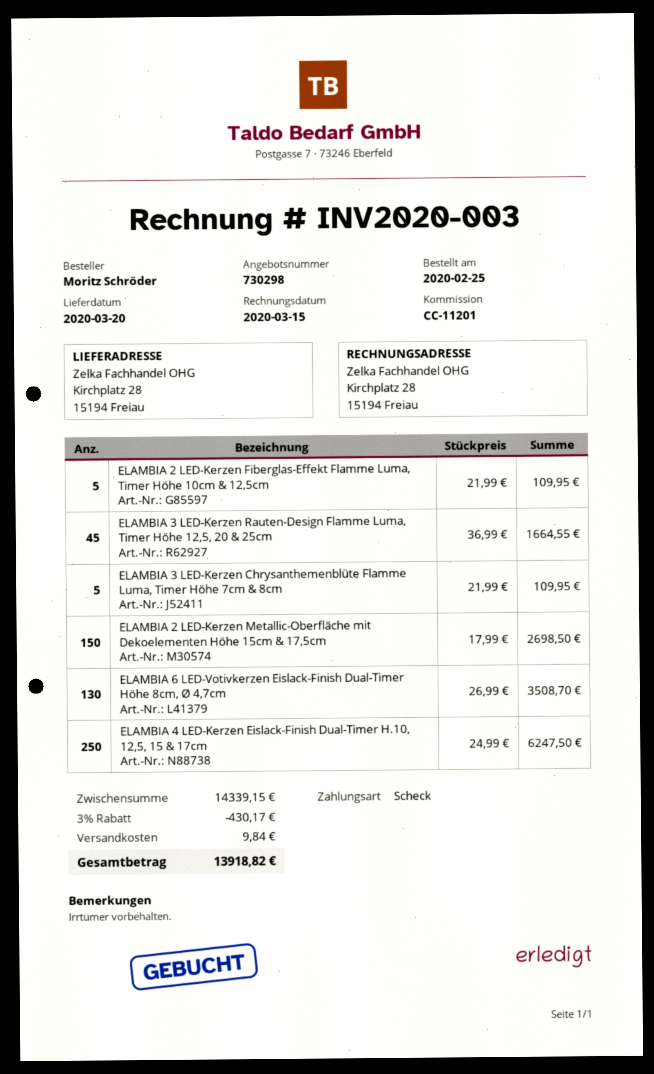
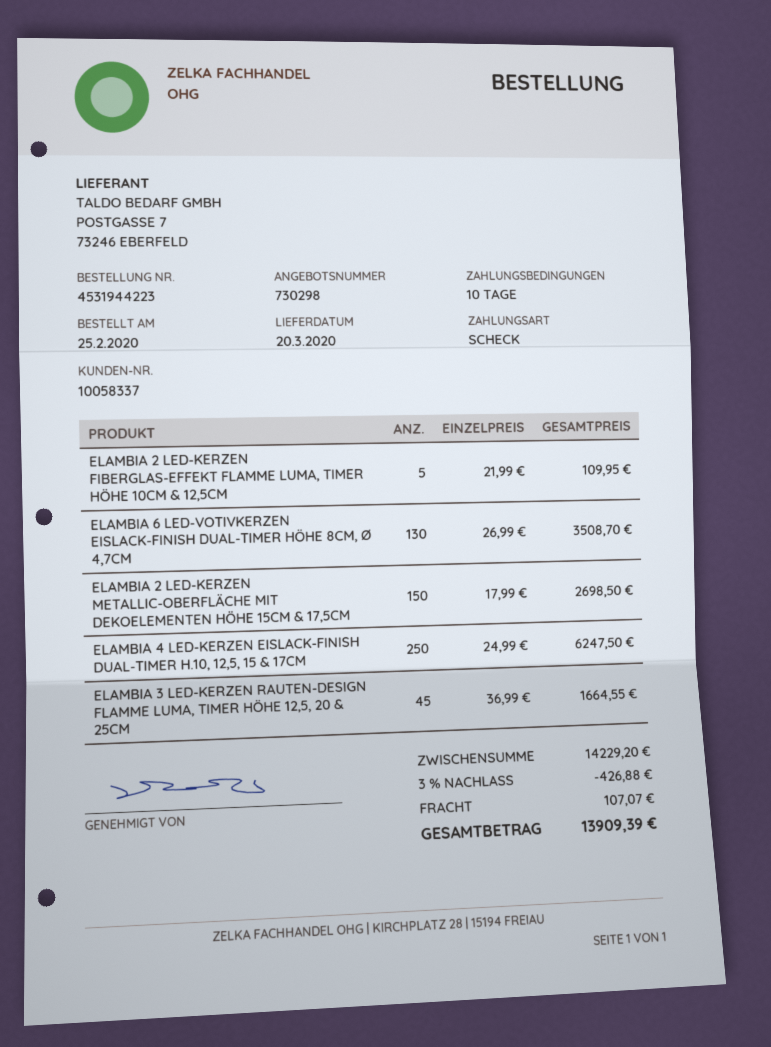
ELAMBIA 3 LED-Kerzen Chrysanthemenblüte Flamme Luma, Timer Höhe 7cm & 8cm: 5 x 21.99 = 109.95 -> none
subtotal: 14339.15 -> 14229.20
discount: 3% = 430.17 -> 3% = 426.88
shipping: 9.84 -> 107.07
total: 13918.82 -> 13909.39

